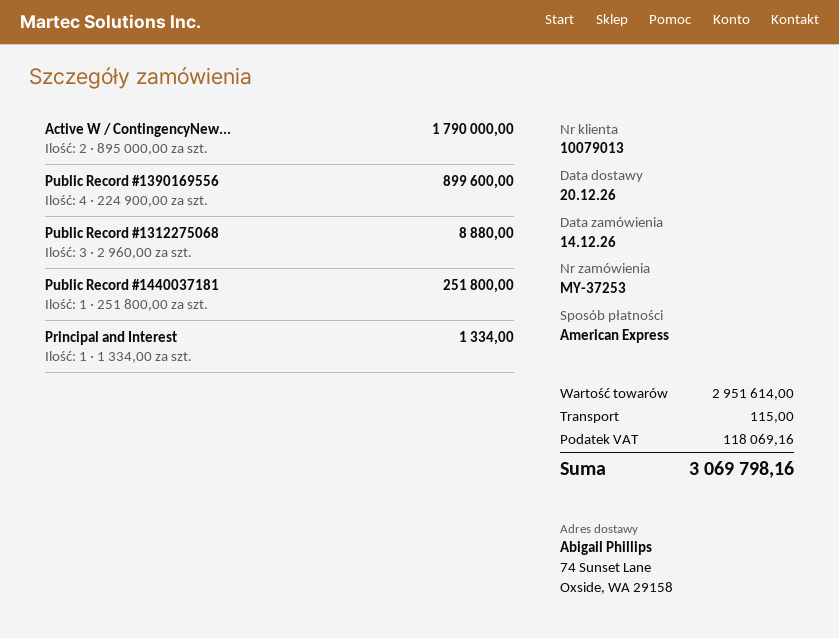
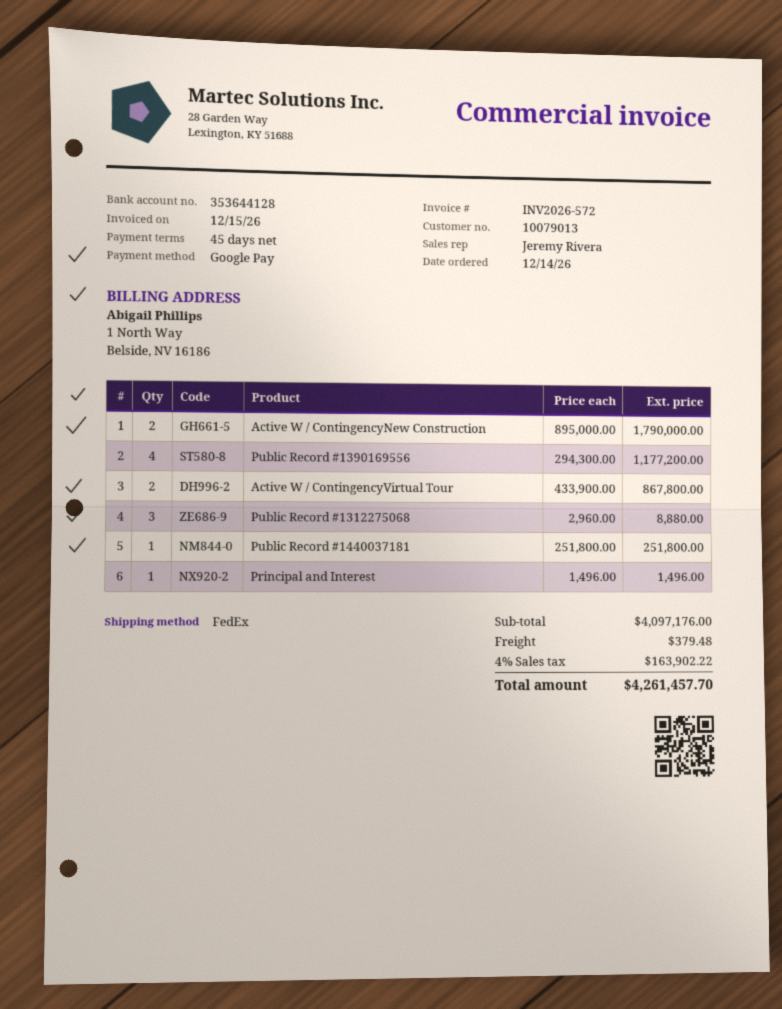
payment method: American Express -> Google Pay
Public Record #1390169556: 4 x 224900.00 = 899600.00 -> 4 x 294300.00 = 1177200.00
Principal and Interest: 1 x 1334.00 = 1334.00 -> 1 x 1496.00 = 1496.00
Active W / ContingencyVirtual Tour: none -> 2 x 433900.00 = 867800.00
subtotal: 2951614.00 -> 4097176.00
shipping: 115.00 -> 379.48
tax: 118069.16 -> 163902.22
total: 3069798.16 -> 4261457.70

